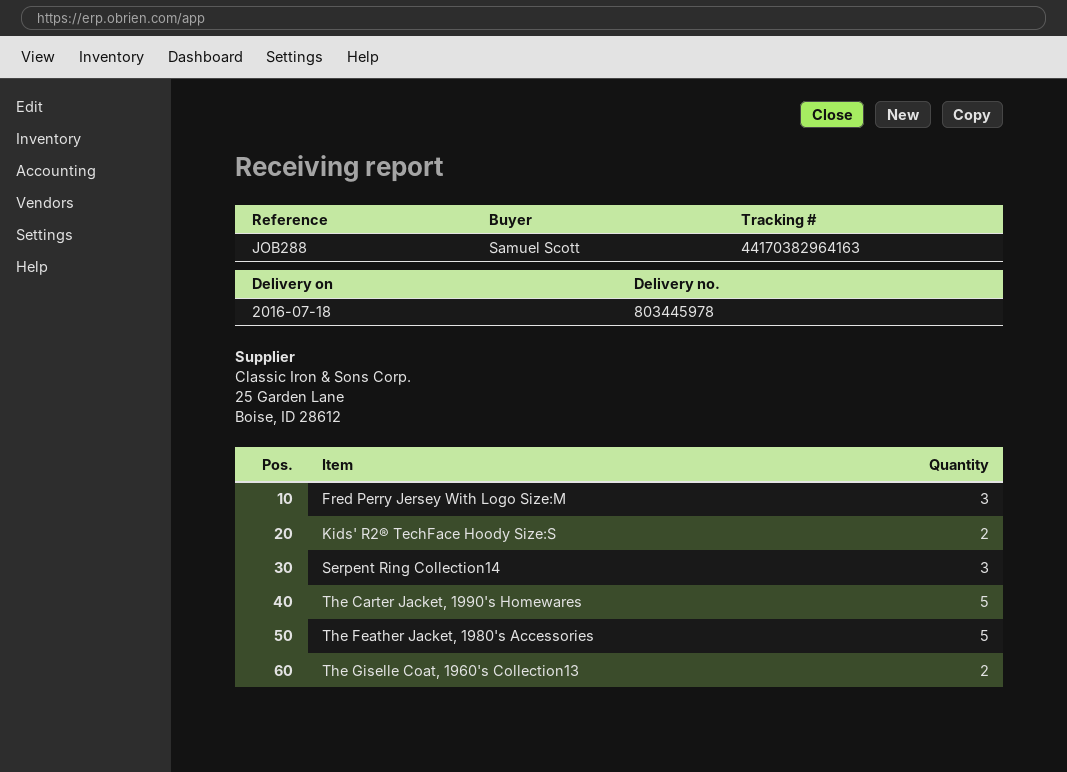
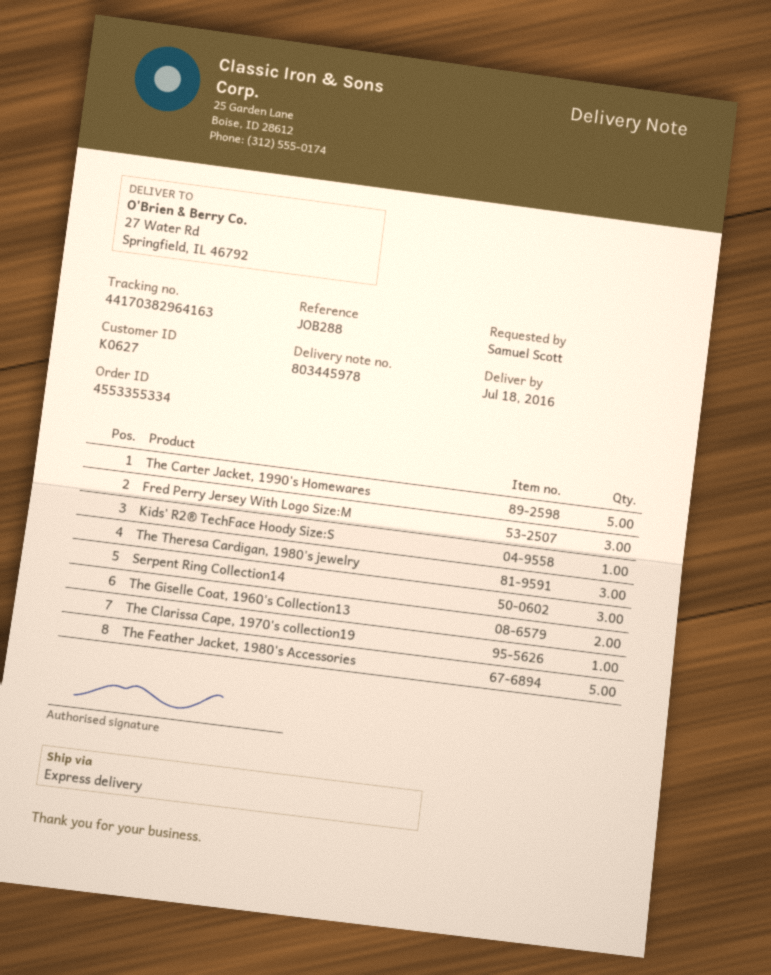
Kids' R2® TechFace Hoody Size:S: 2 -> 1
The Theresa Cardigan, 1980's jewelry: none -> 3
The Clarissa Cape, 1970's collection19: none -> 1

